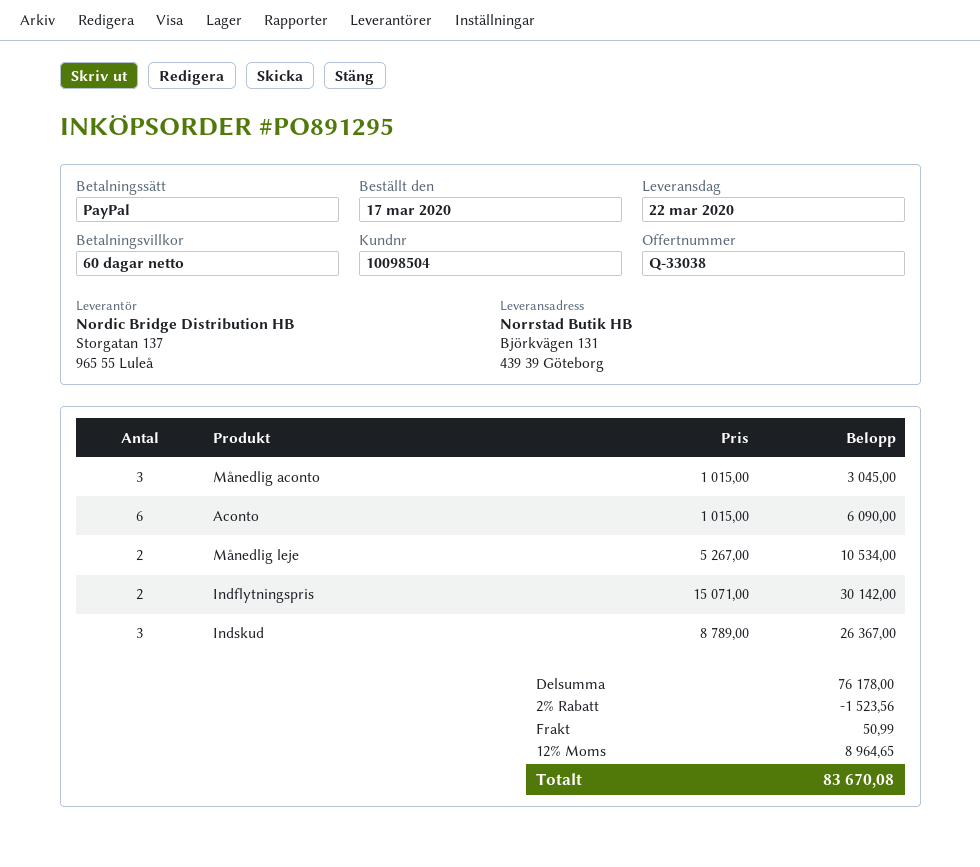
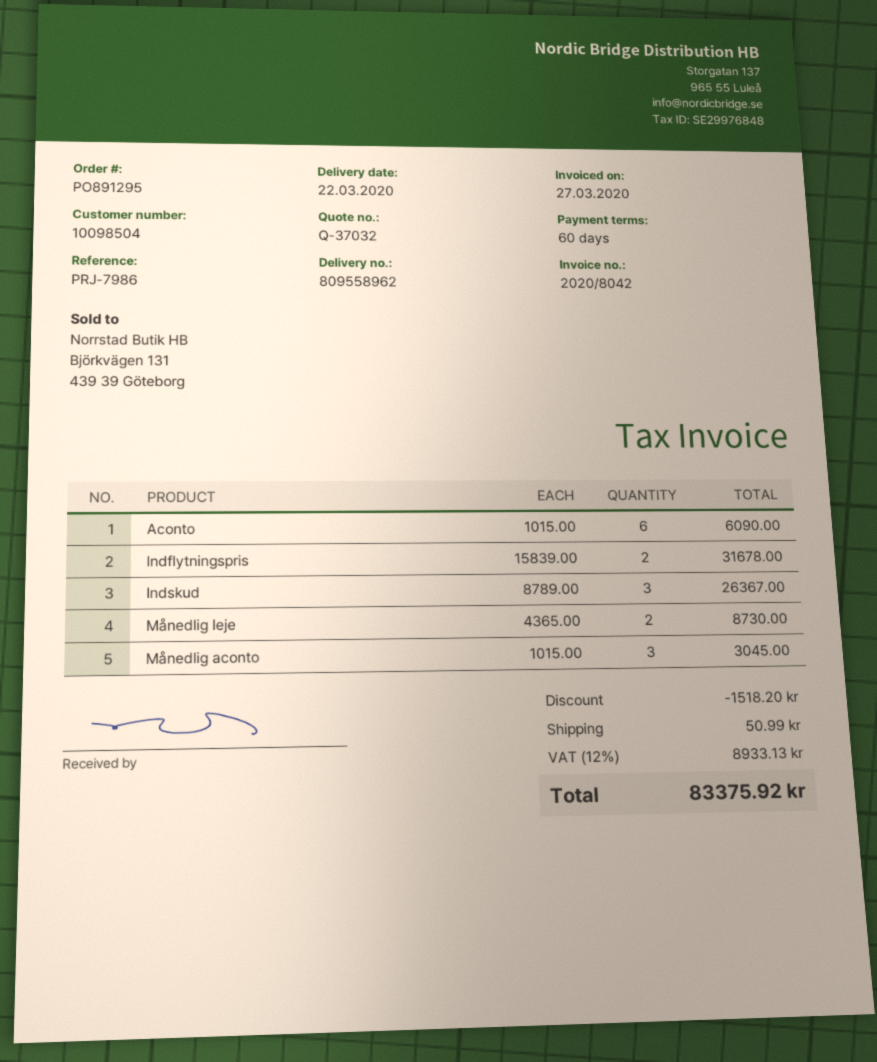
quote number: Q-33038 -> Q-37032
Månedlig leje: 2 x 5267.00 = 10534.00 -> 2 x 4365.00 = 8730.00
Indflytningspris: 2 x 15071.00 = 30142.00 -> 2 x 15839.00 = 31678.00
discount: 1523.56 -> 1518.20
tax: 12% = 8964.65 -> 12% = 8933.13
total: 83670.08 -> 83375.92

